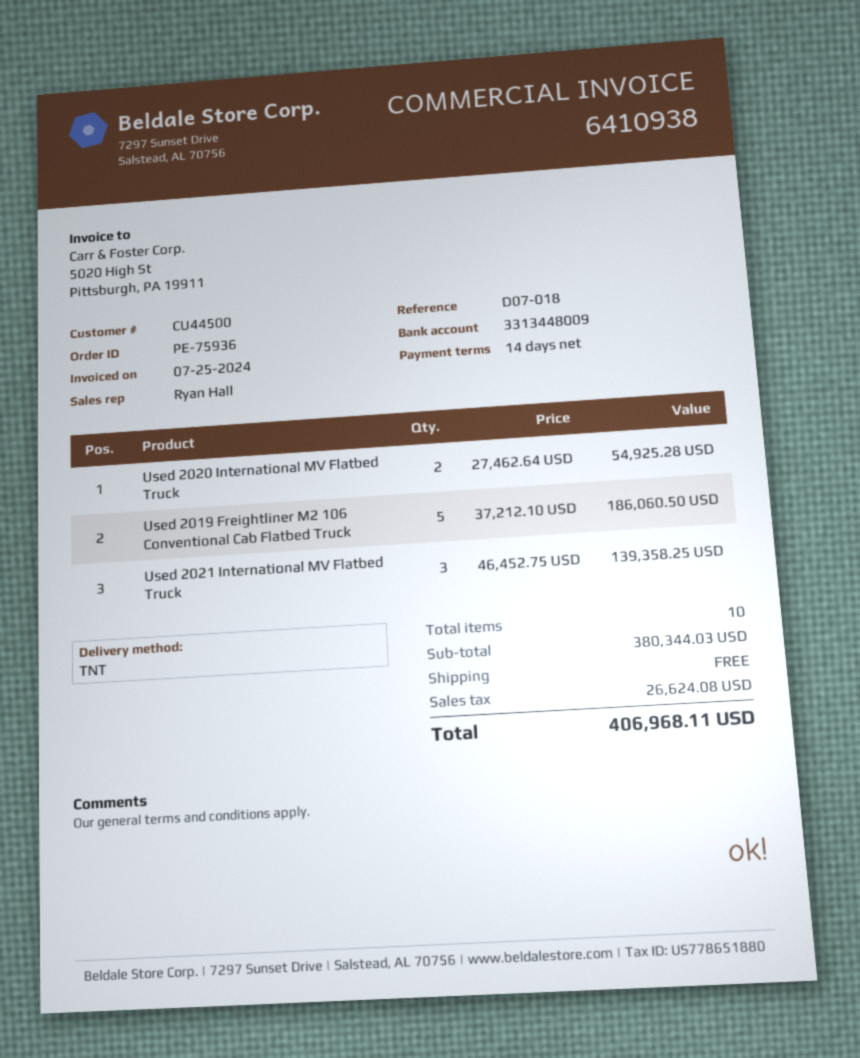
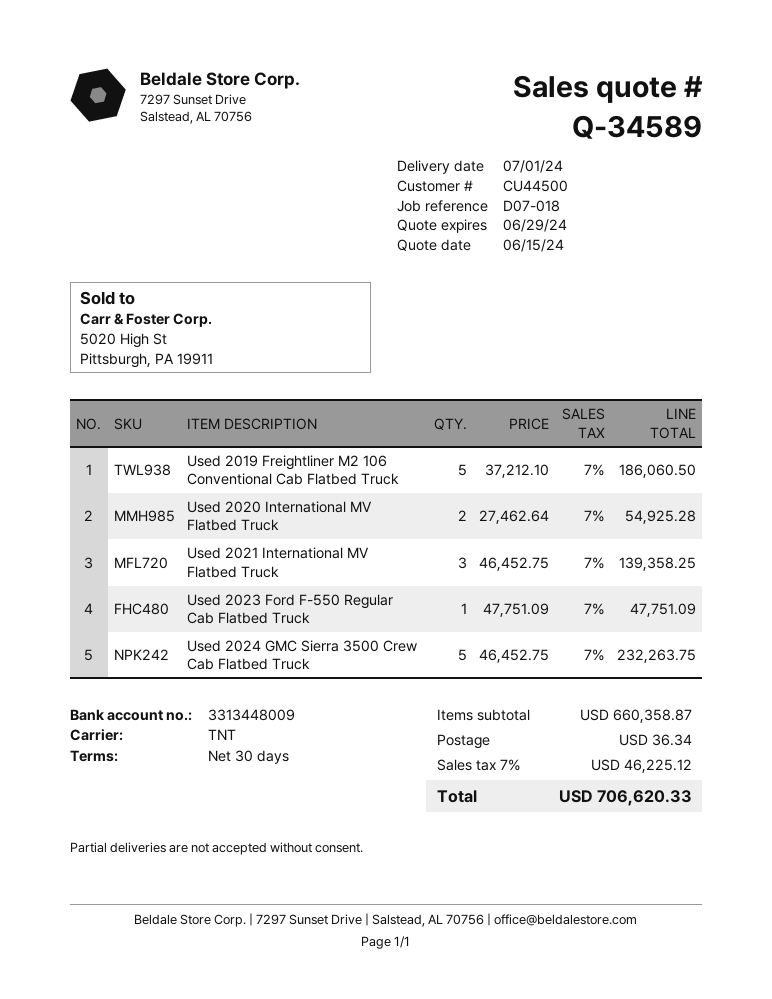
payment terms: 14 days -> 30 days
Used 2023 Ford F-550 Regular Cab Flatbed Truck: none -> 1 x 47751.09 = 47751.09
Used 2024 GMC Sierra 3500 Crew Cab Flatbed Truck: none -> 5 x 46452.75 = 232263.75
subtotal: 380344.03 -> 660358.87
shipping: 0.00 -> 36.34
tax: 26624.08 -> 46225.12
total: 406968.11 -> 706620.33

